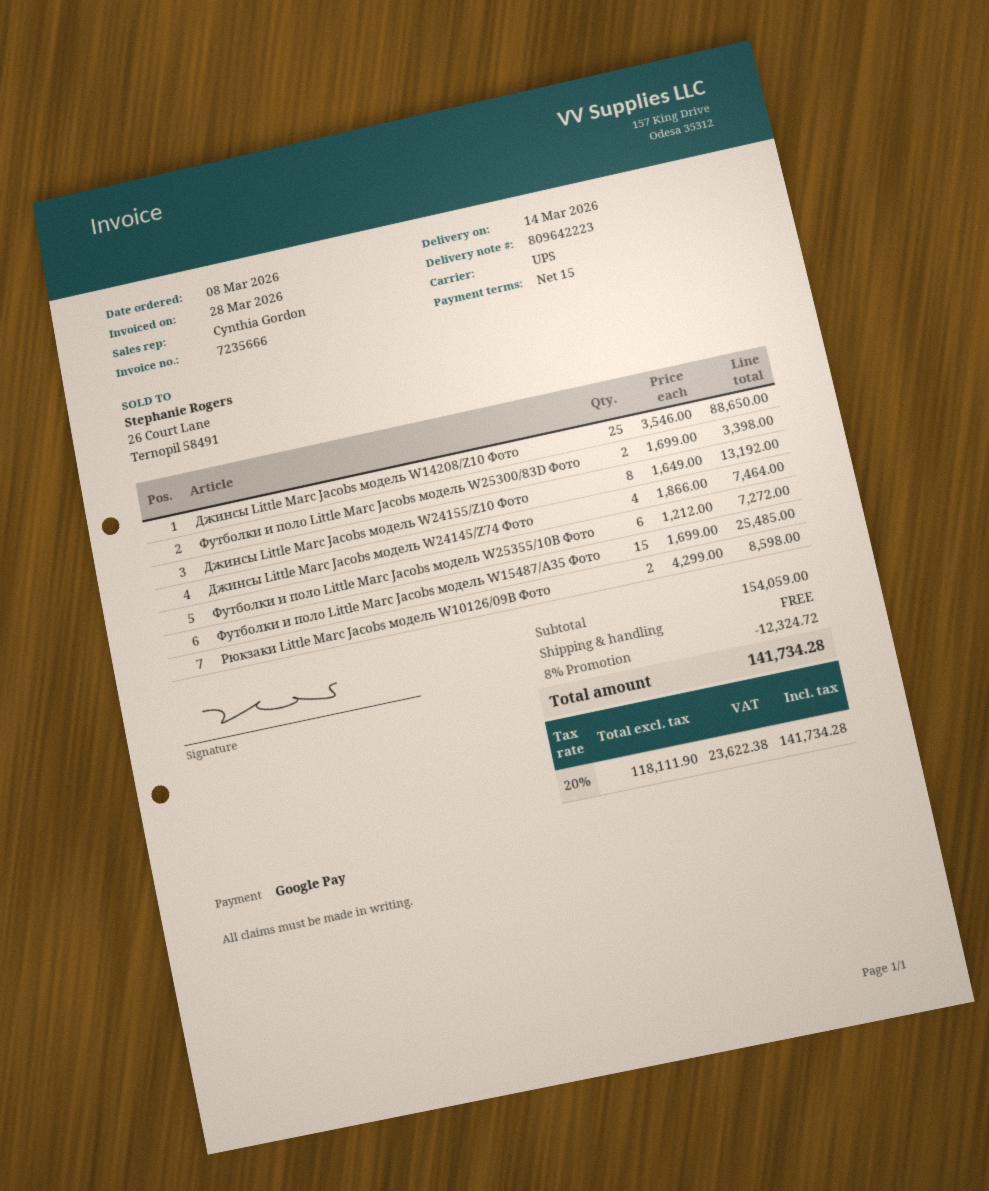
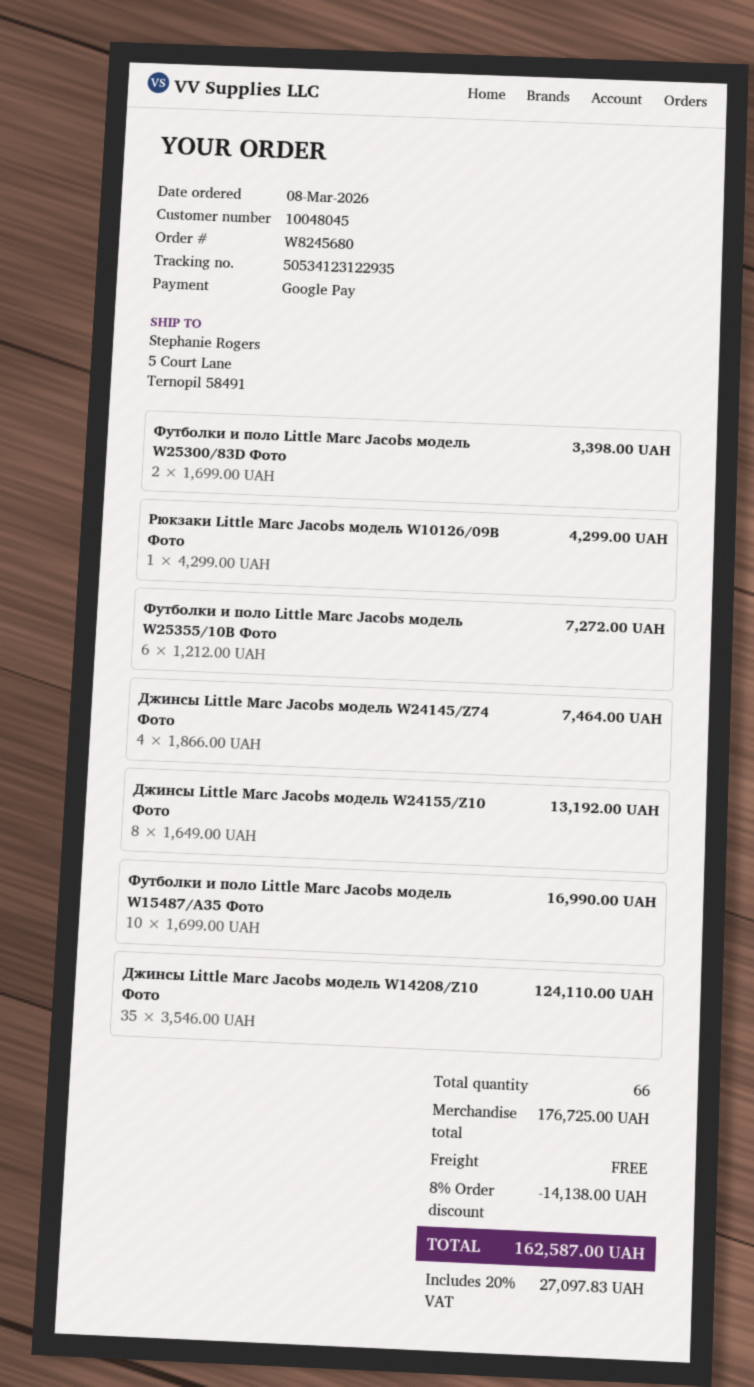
Джинсы Little Marc Jacobs модель W14208/Z10 Фото: 25 x 3546.00 = 88650.00 -> 35 x 3546.00 = 124110.00
Футболки и поло Little Marc Jacobs модель W15487/A35 Фото: 15 x 1699.00 = 25485.00 -> 10 x 1699.00 = 16990.00
Рюкзаки Little Marc Jacobs модель W10126/09B Фото: 2 x 4299.00 = 8598.00 -> 1 x 4299.00 = 4299.00
subtotal: 154059.00 -> 176725.00
discount: 8% = 12324.72 -> 8% = 14138.00
tax: 20% = 23622.38 -> 20% = 27097.83
total: 141734.28 -> 162587.00

